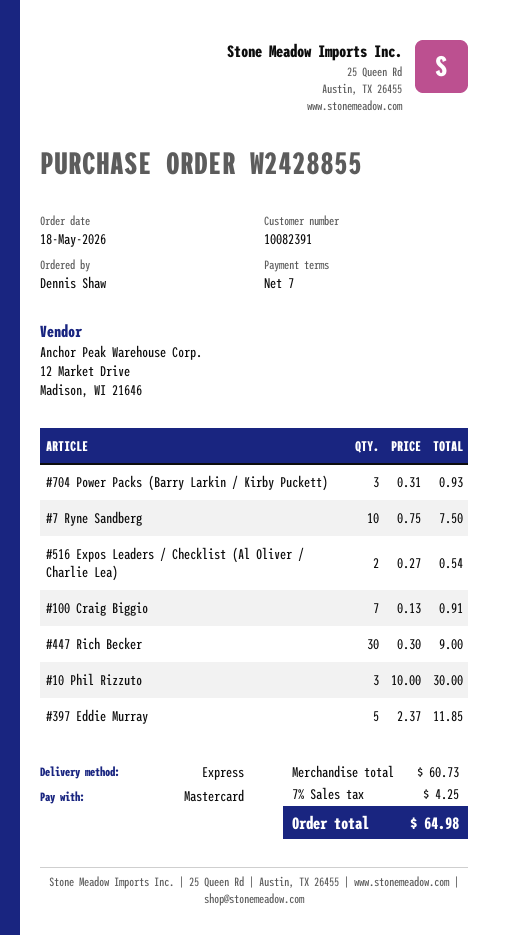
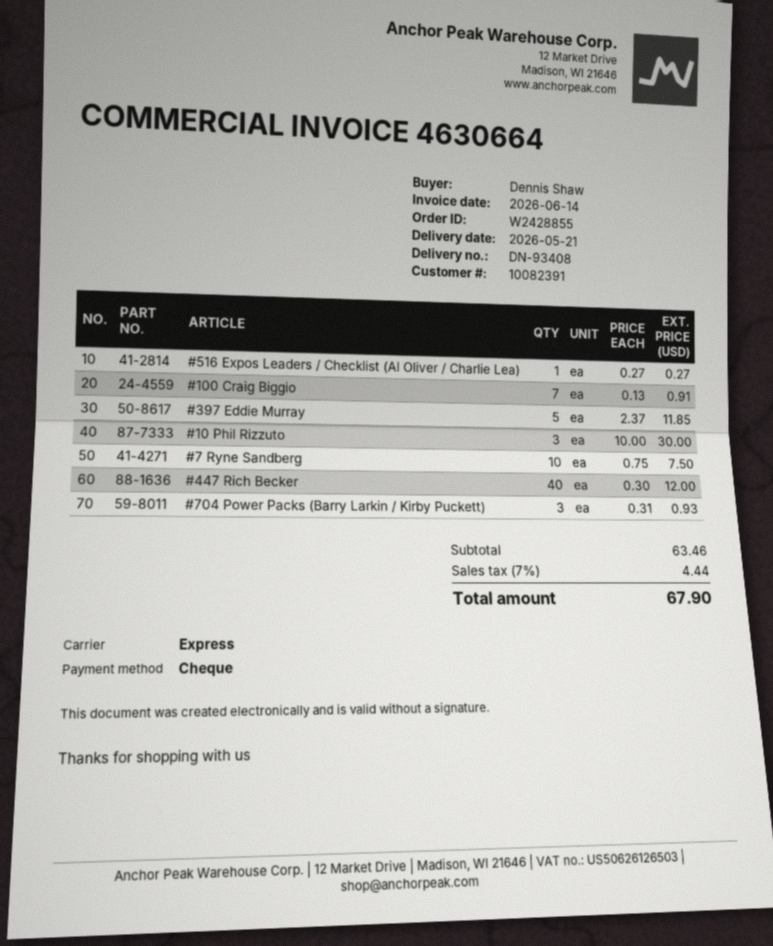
payment method: Mastercard -> cheque
#516 Expos Leaders / Checklist (Al Oliver / Charlie Lea): 2 x 0.27 = 0.54 -> 1 x 0.27 = 0.27
#447 Rich Becker: 30 x 0.30 = 9.00 -> 40 x 0.30 = 12.00
subtotal: 60.73 -> 63.46
tax: 7% = 4.25 -> 7% = 4.44
total: 64.98 -> 67.90

